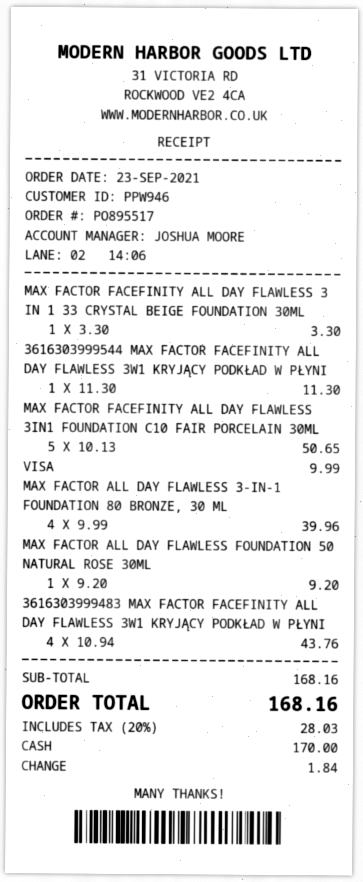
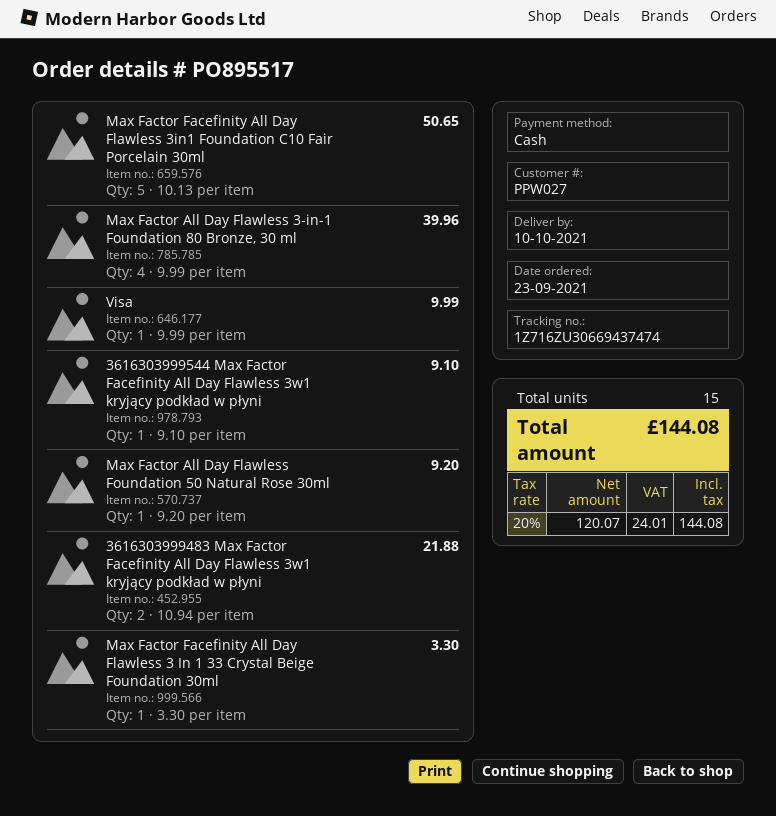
customer number: PPW946 -> PPW027
3616303999544 MAX FACTOR FACEFINITY ALL DAY FLAWLESS 3W1 KRYJĄCY PODKŁAD W PŁYNI: 1 x 11.30 = 11.30 -> 1 x 9.10 = 9.10
3616303999483 MAX FACTOR FACEFINITY ALL DAY FLAWLESS 3W1 KRYJĄCY PODKŁAD W PŁYNI: 4 x 10.94 = 43.76 -> 2 x 10.94 = 21.88
tax: 20% = 28.03 -> 20% = 24.01
total: 168.16 -> 144.08

